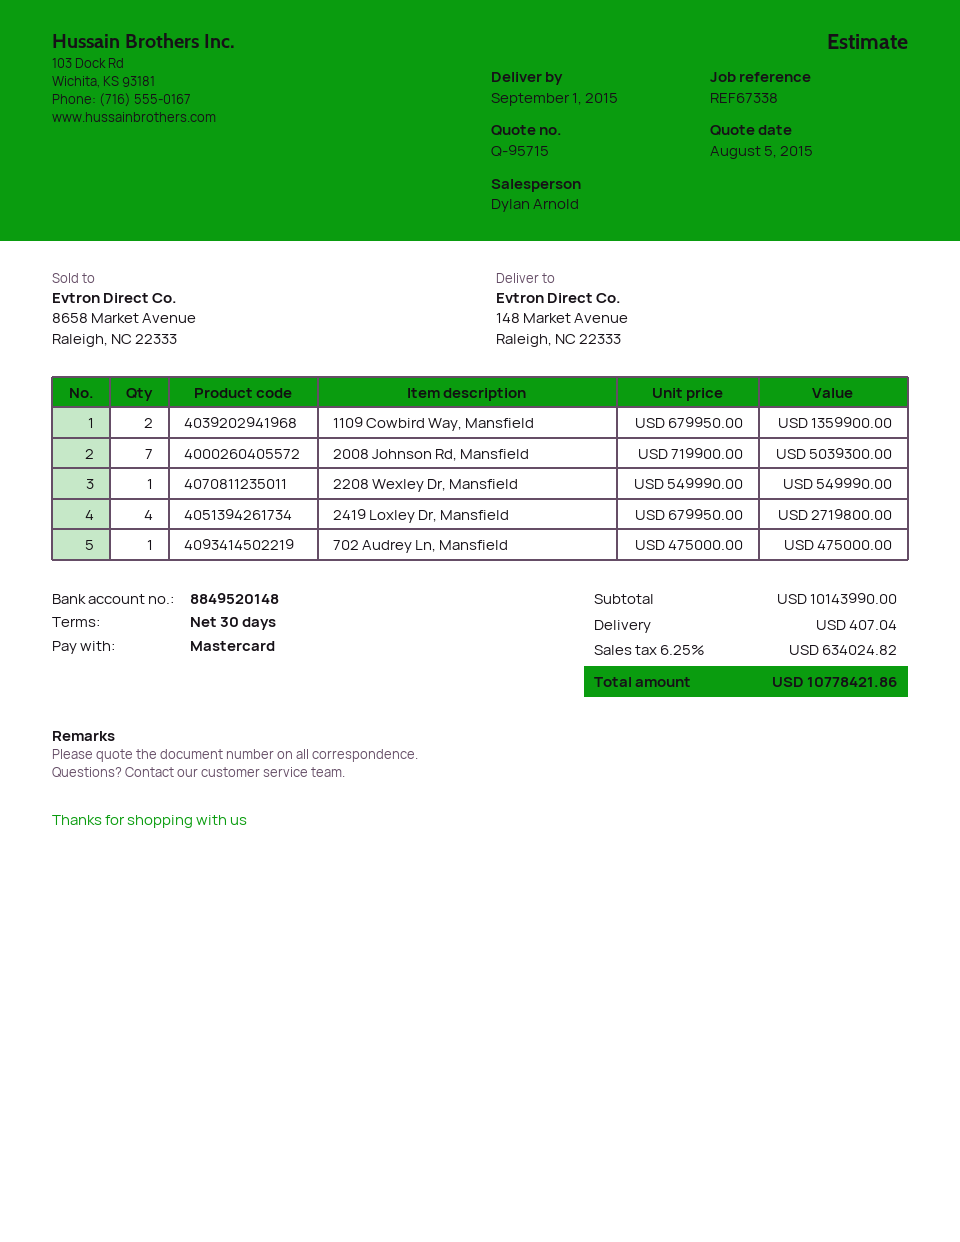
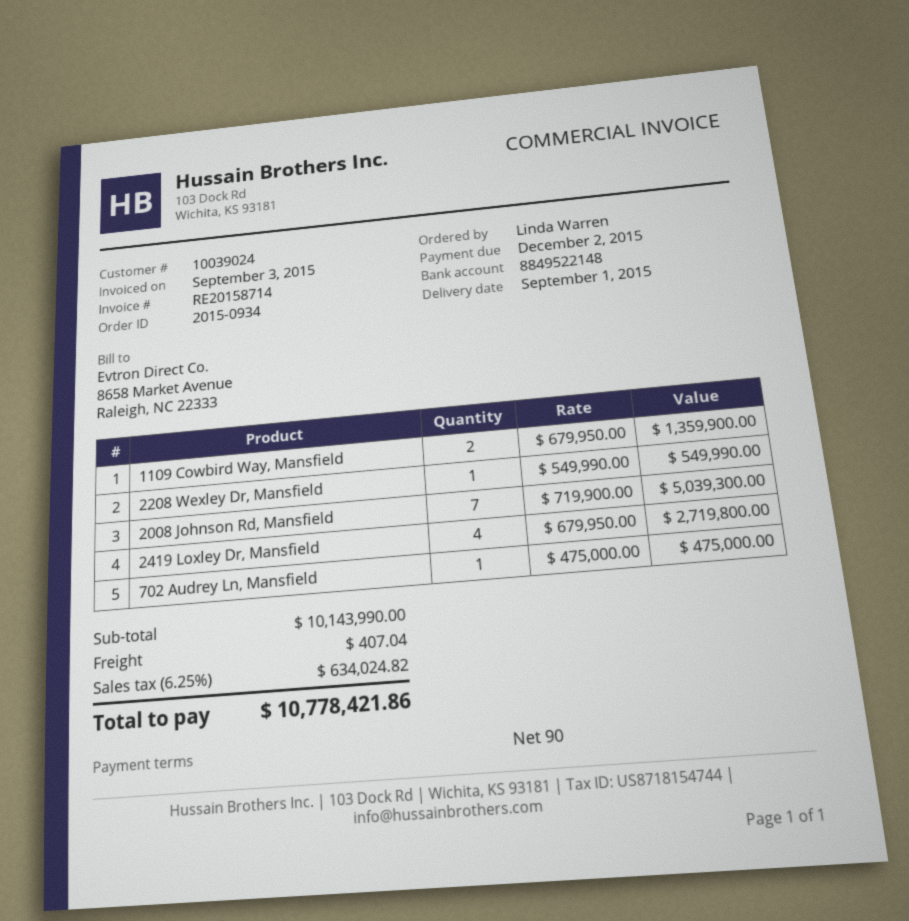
payment terms: 30 days -> 90 days
bank account: 8849520148 -> 8849522148

